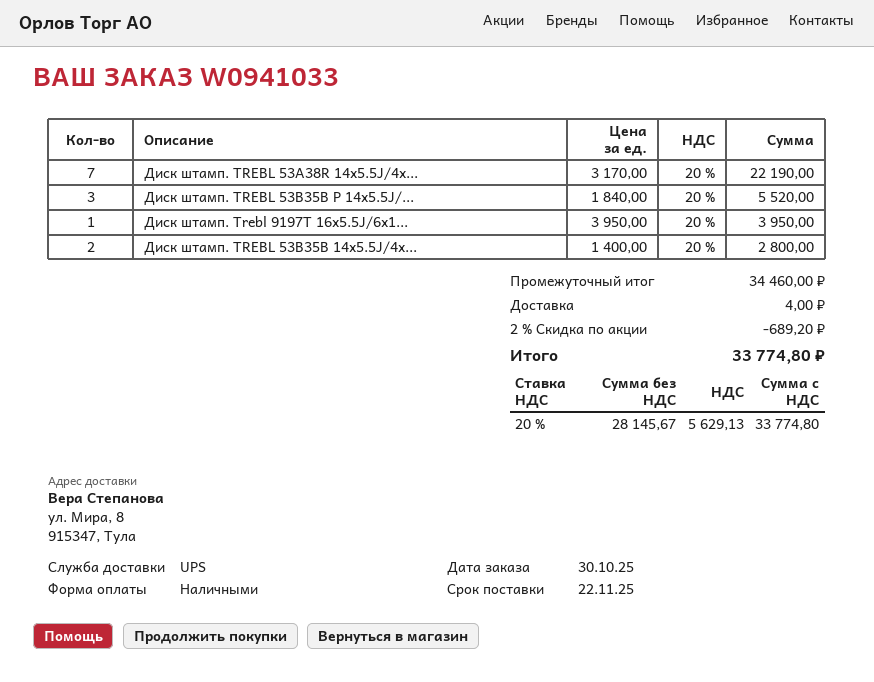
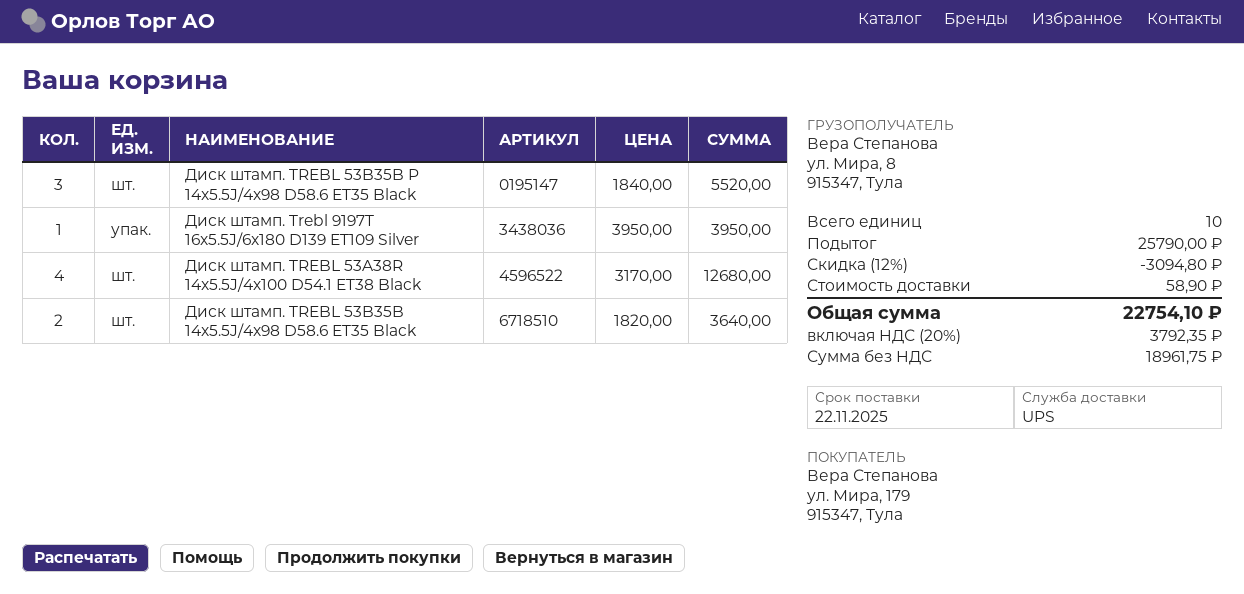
Диск штамп. TREBL 53A38R 14x5.5J/4x...: 7 x 3170.00 = 22190.00 -> 4 x 3170.00 = 12680.00
Диск штамп. TREBL 53B35B 14x5.5J/4x...: 2 x 1400.00 = 2800.00 -> 2 x 1820.00 = 3640.00
subtotal: 34460.00 -> 25790.00
discount: 2% = 689.20 -> 12% = 3094.80
shipping: 4.00 -> 58.90
net: 28145.67 -> 18961.75
tax: 20% = 5629.13 -> 20% = 3792.35
total: 33774.80 -> 22754.10

